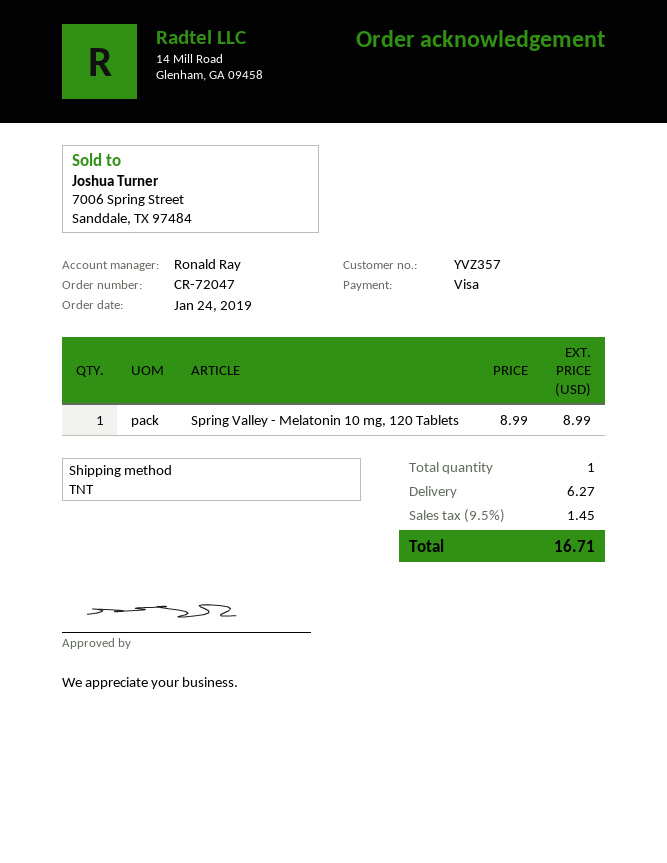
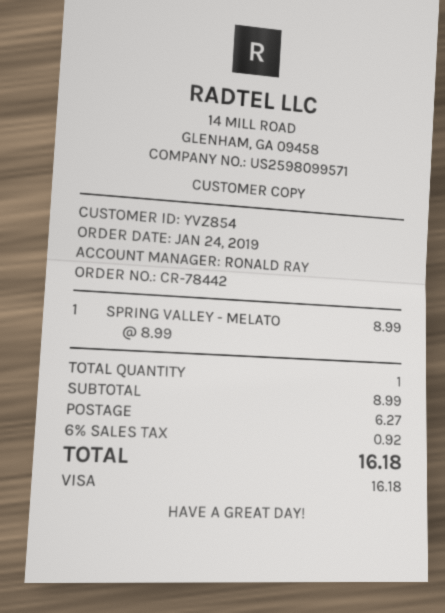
order number: CR-72047 -> CR-78442
customer number: YVZ357 -> YVZ854
tax: 9.5% = 1.45 -> 6% = 0.92
total: 16.71 -> 16.18

